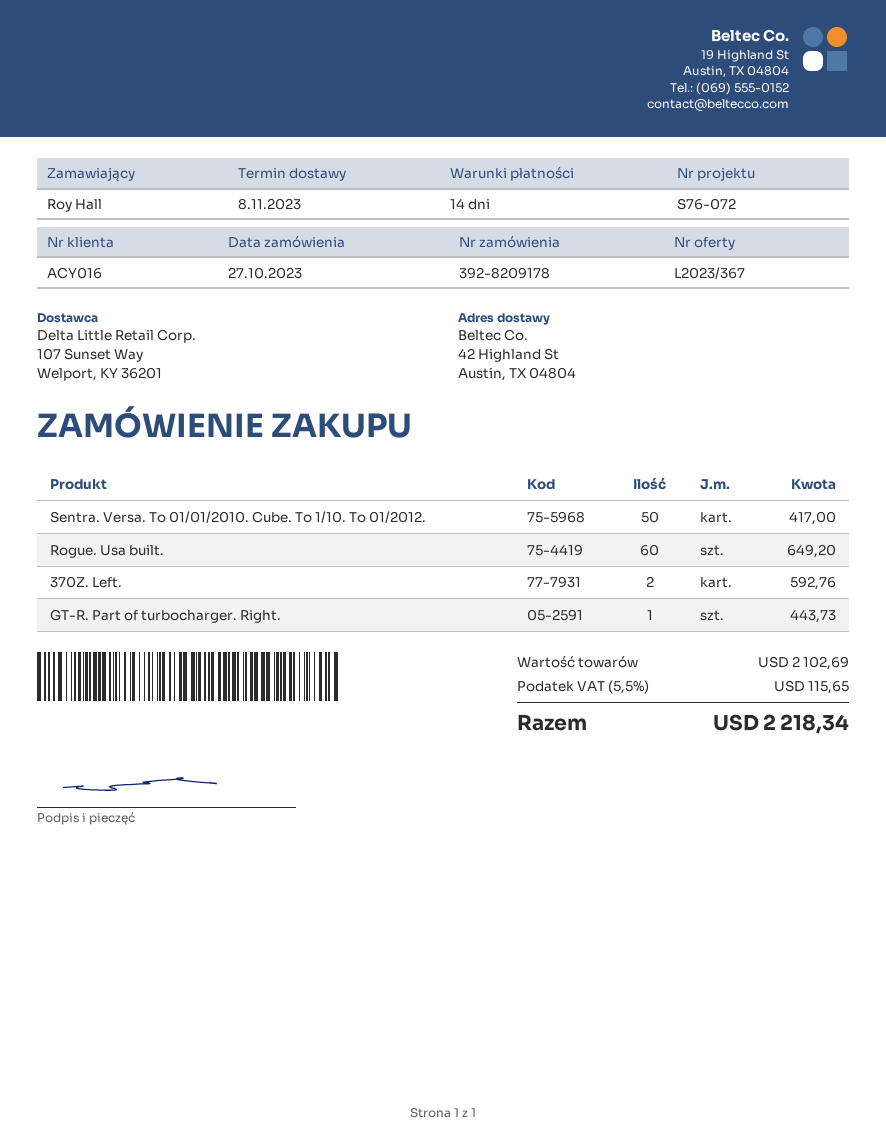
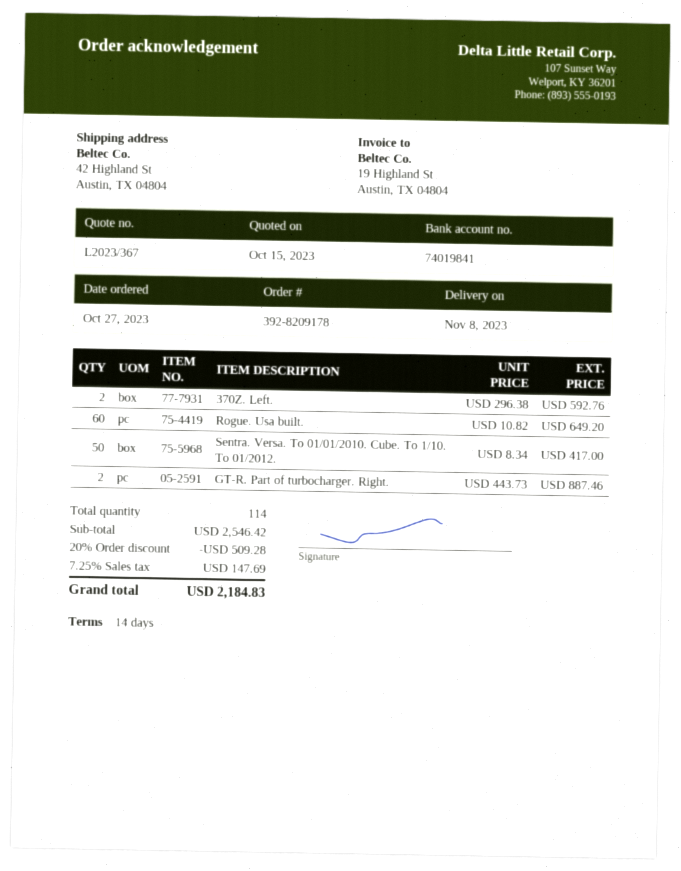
GT-R. Part of turbocharger. Right.: 1 for 443.73 -> 2 for 887.46
subtotal: 2102.69 -> 2546.42
discount: none -> 20% = 509.28
tax: 5.5% = 115.65 -> 7.25% = 147.69
total: 2218.34 -> 2184.83

